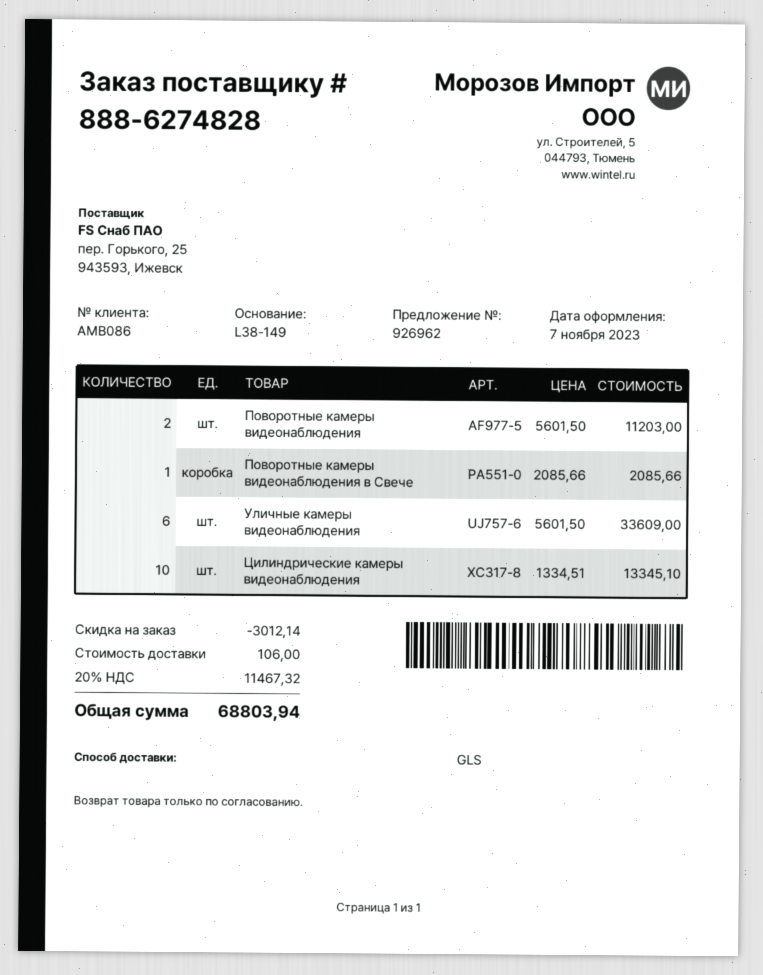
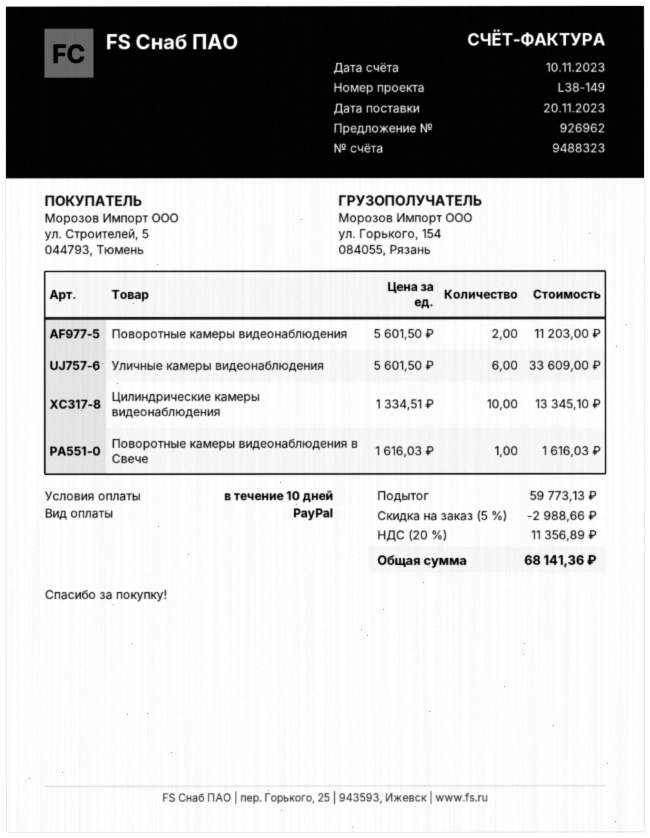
Поворотные камеры видеонаблюдения в Свече: 1 x 2085.66 = 2085.66 -> 1 x 1616.03 = 1616.03
discount: 3012.14 -> 2988.66
shipping: 106.00 -> none
tax: 20% = 11467.32 -> 20% = 11356.89
total: 68803.94 -> 68141.36

